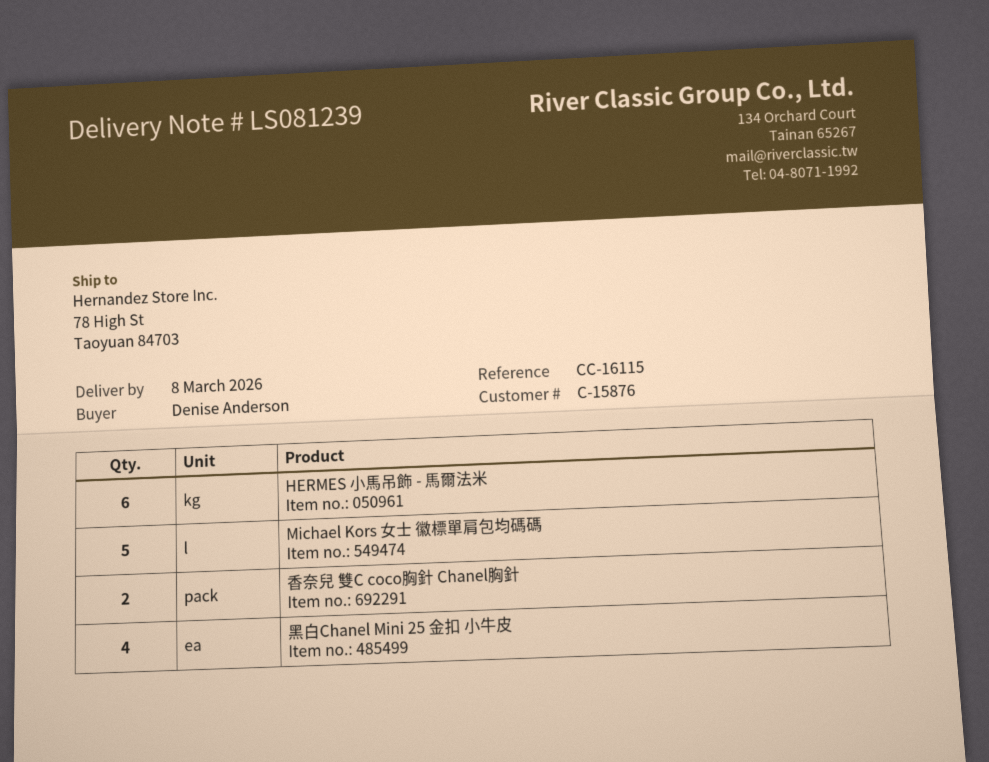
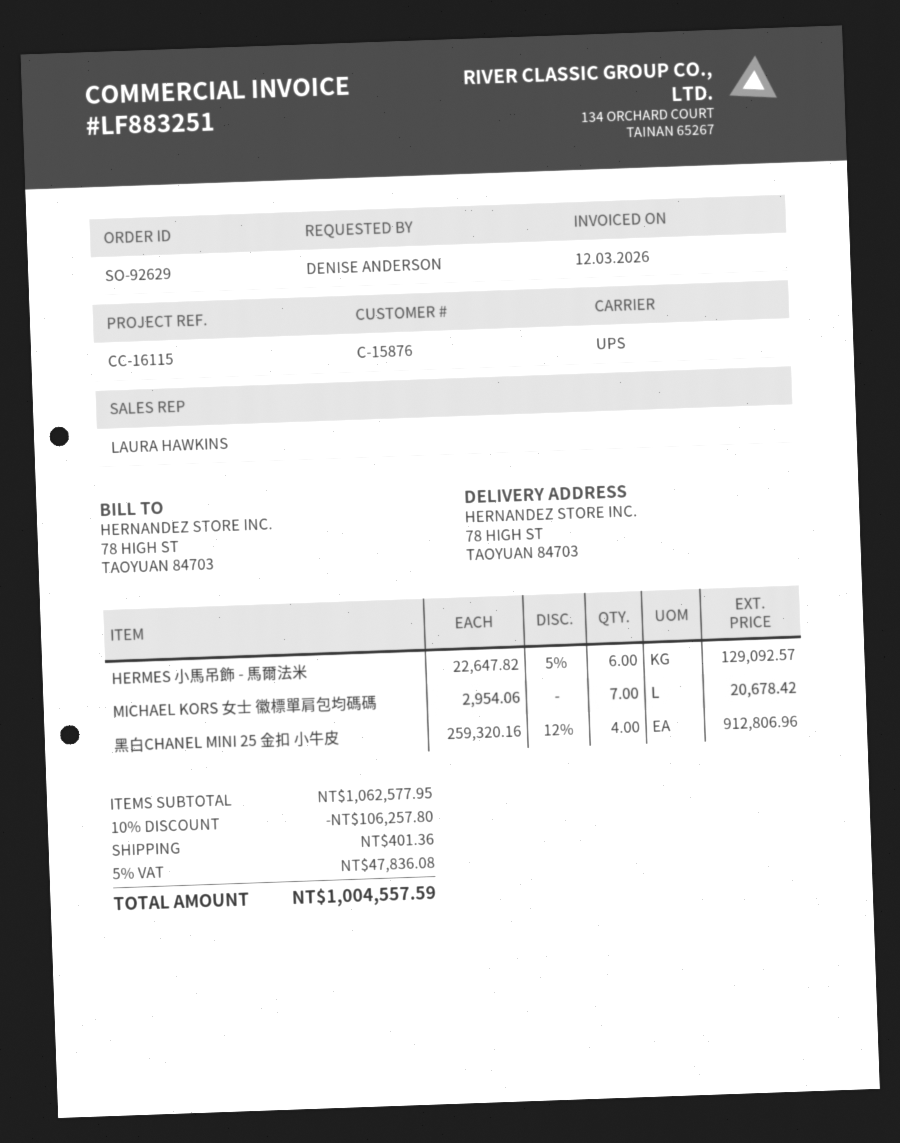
Michael Kors 女士 徽標單肩包均碼碼: 5 -> 7
香奈兒 雙C coco胸針 Chanel胸針: 2 -> none

